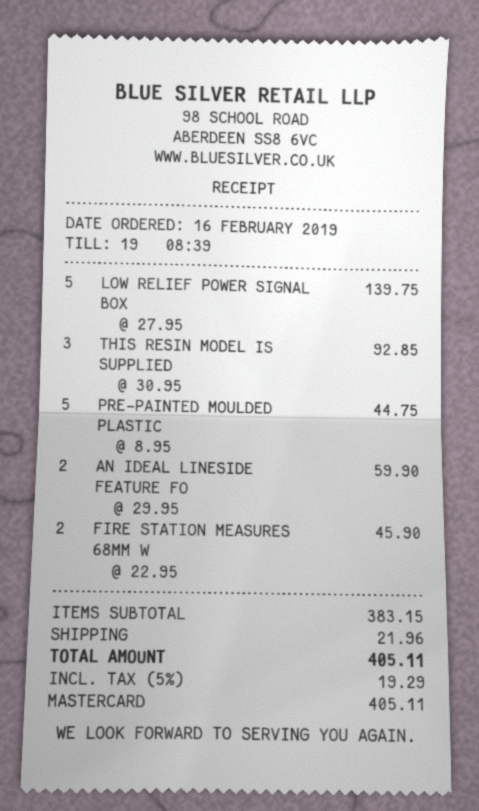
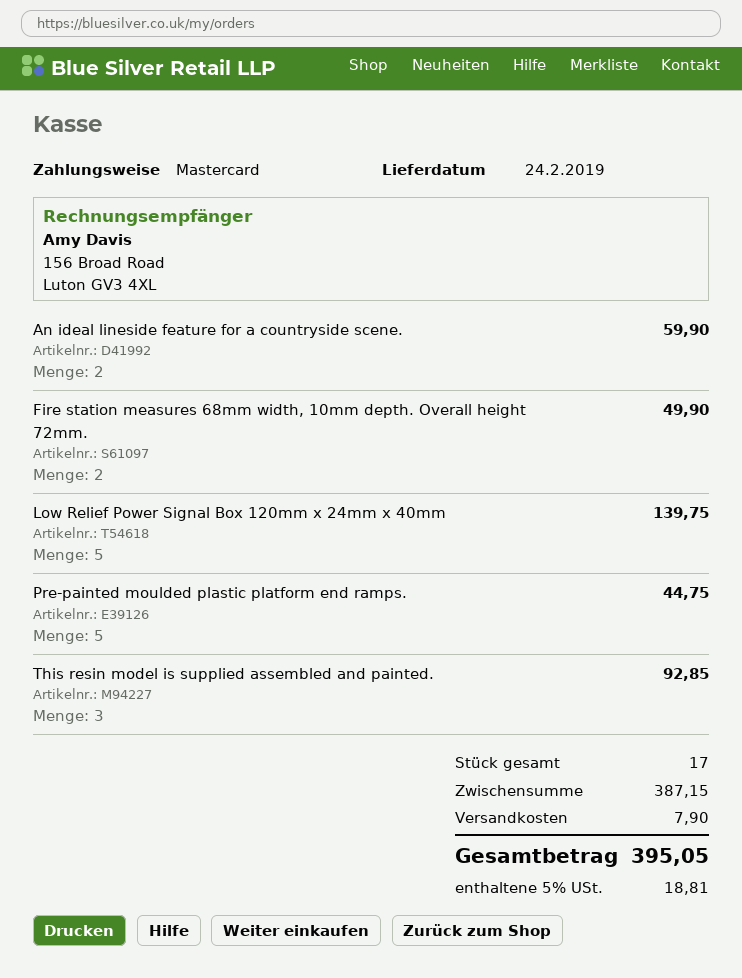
FIRE STATION MEASURES 68MM W: 2 for 45.90 -> 2 for 49.90
subtotal: 383.15 -> 387.15
shipping: 21.96 -> 7.90
tax: 5% = 19.29 -> 5% = 18.81
total: 405.11 -> 395.05

